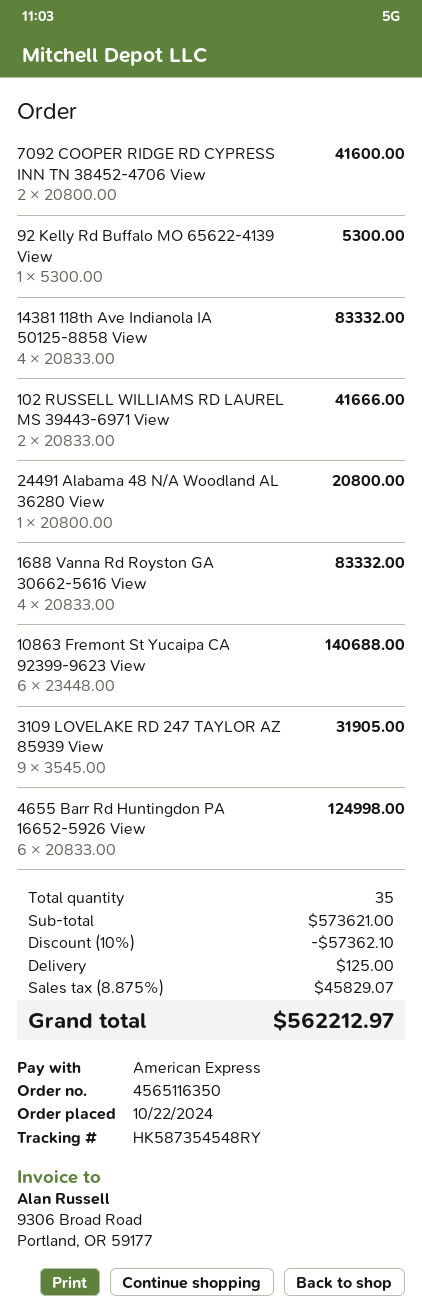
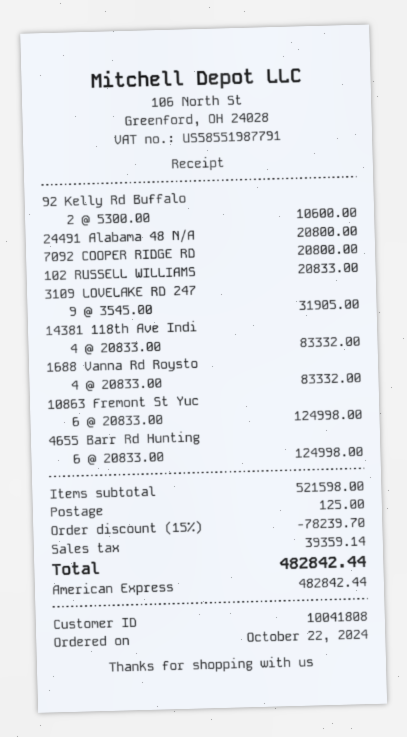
7092 COOPER RIDGE RD CYPRESS INN TN 38452-4706 View: 2 x 20800.00 = 41600.00 -> 1 x 20800.00 = 20800.00
92 Kelly Rd Buffalo MO 65622-4139 View: 1 x 5300.00 = 5300.00 -> 2 x 5300.00 = 10600.00
102 RUSSELL WILLIAMS RD LAUREL MS 39443-6971 View: 2 x 20833.00 = 41666.00 -> 1 x 20833.00 = 20833.00
10863 Fremont St Yucaipa CA 92399-9623 View: 6 x 23448.00 = 140688.00 -> 6 x 20833.00 = 124998.00
subtotal: 573621.00 -> 521598.00
discount: 10% = 57362.10 -> 15% = 78239.70
tax: 45829.07 -> 39359.14
total: 562212.97 -> 482842.44

